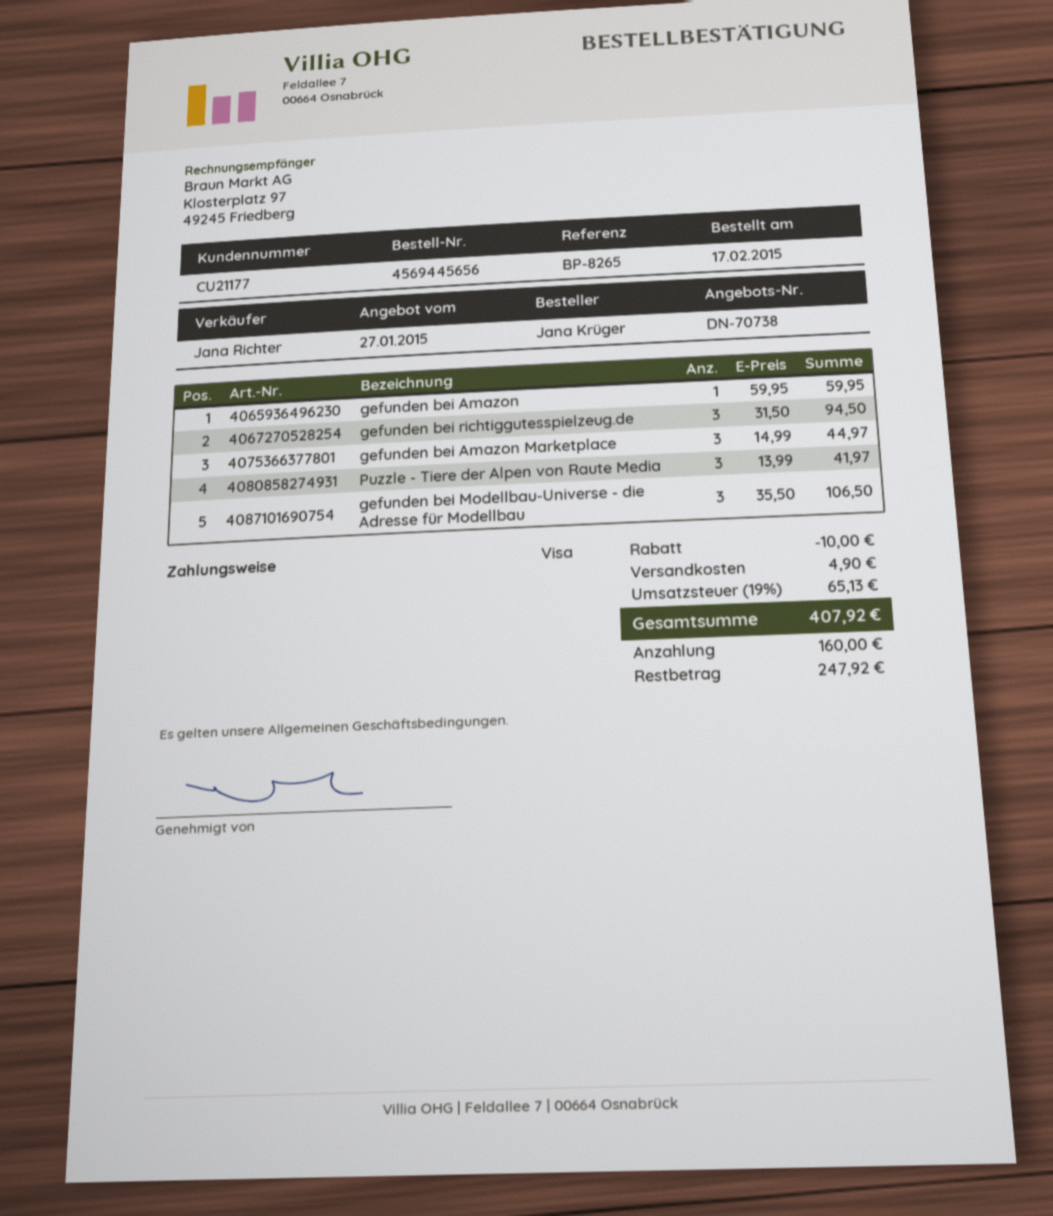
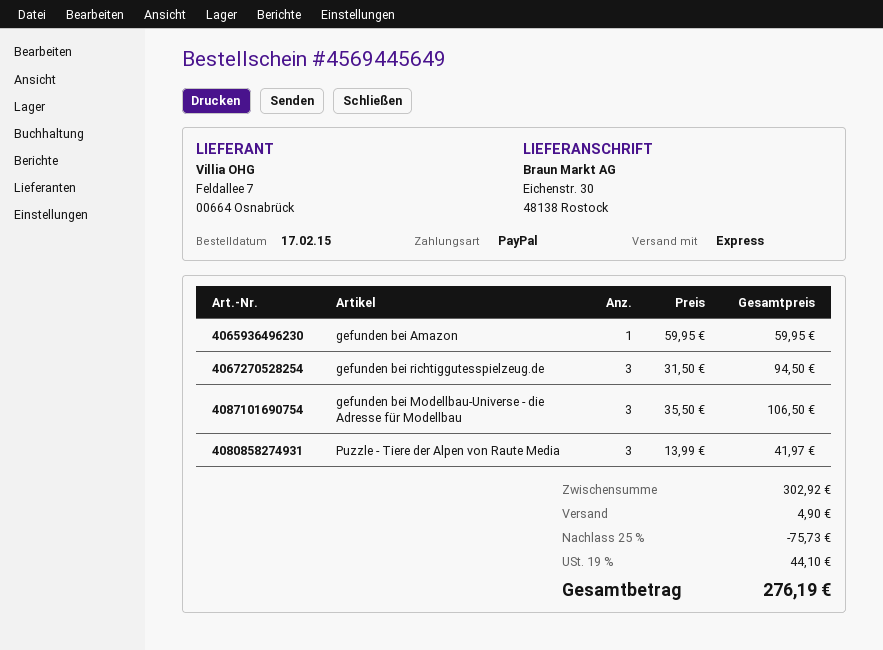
order number: 4569445656 -> 4569445649
payment method: Visa -> PayPal
gefunden bei Amazon Marketplace: 3 x 14.99 = 44.97 -> none
discount: 10.00 -> 75.73
tax: 19% = 65.13 -> 19% = 44.10
total: 407.92 -> 276.19

